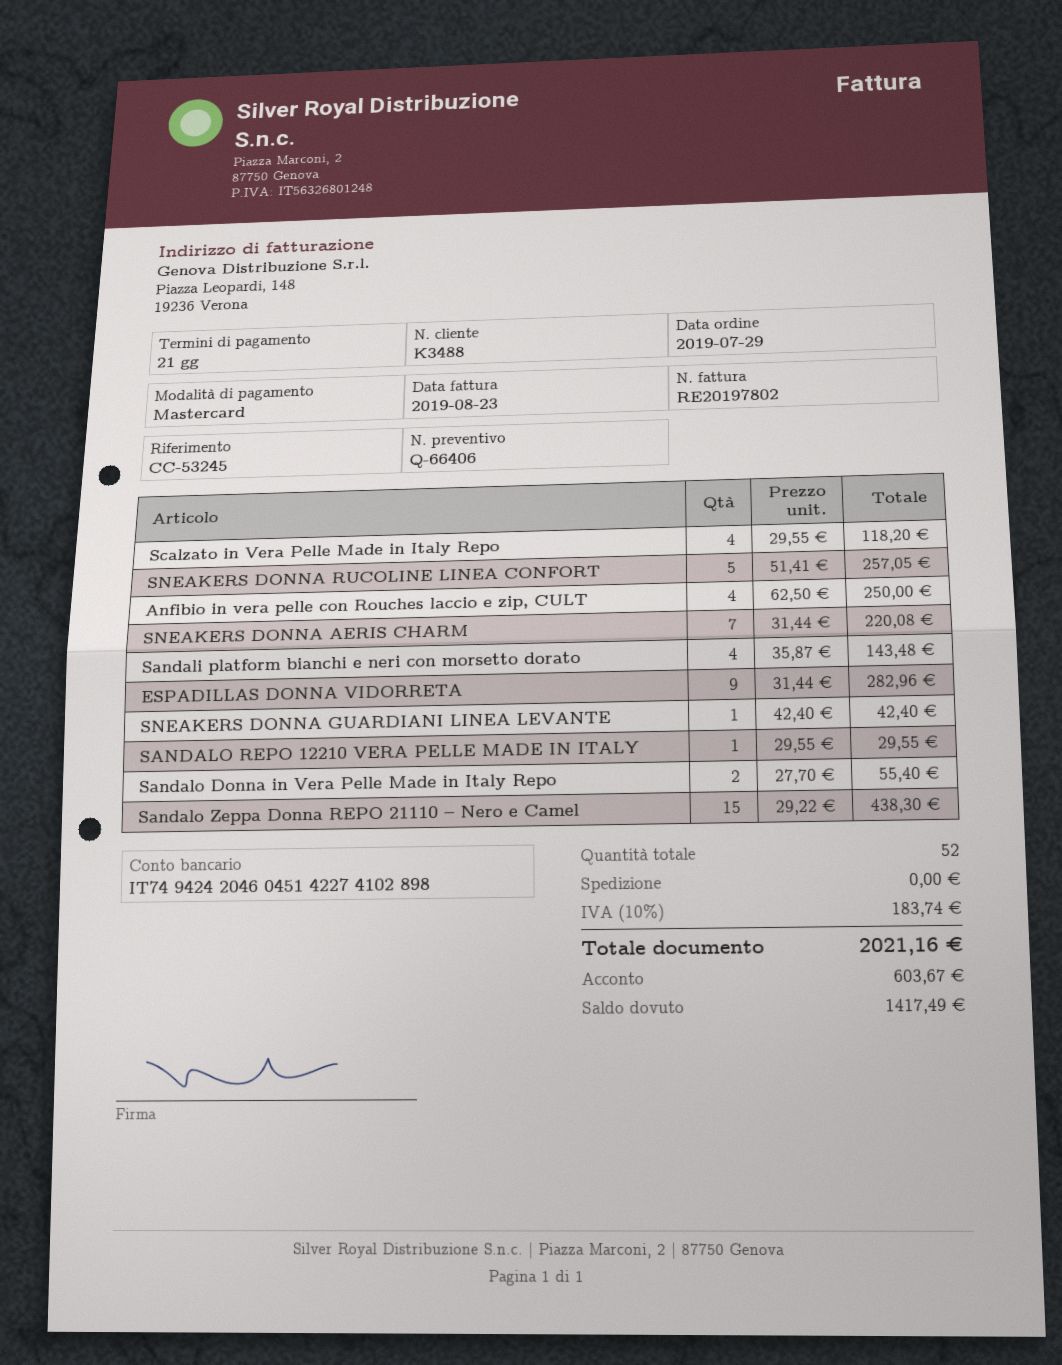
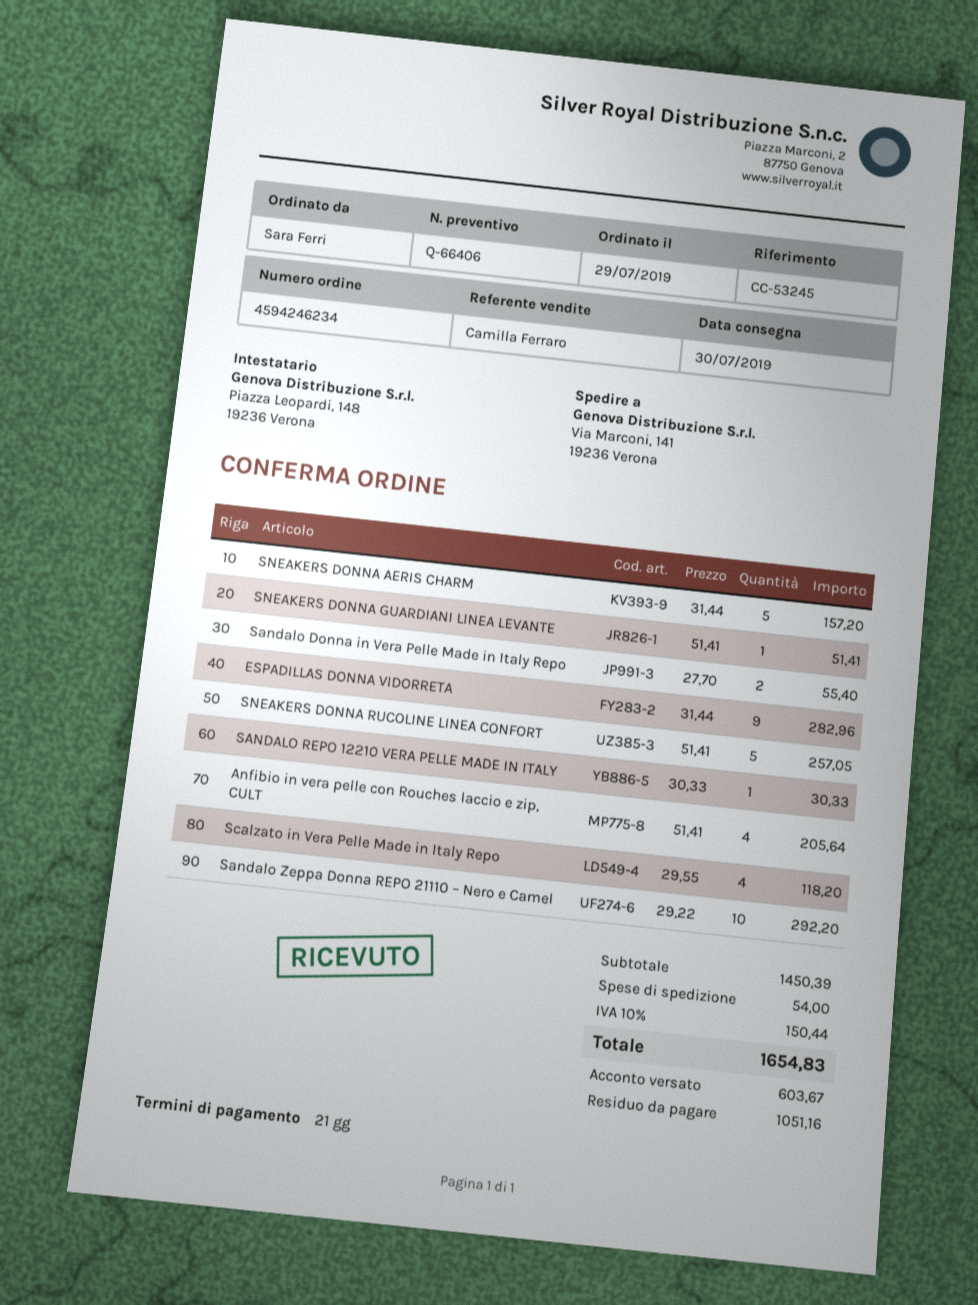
Anfibio in vera pelle con Rouches laccio e zip, CULT: 4 x 62.50 = 250.00 -> 4 x 51.41 = 205.64
SNEAKERS DONNA AERIS CHARM: 7 x 31.44 = 220.08 -> 5 x 31.44 = 157.20
Sandali platform bianchi e neri con morsetto dorato: 4 x 35.87 = 143.48 -> none
SNEAKERS DONNA GUARDIANI LINEA LEVANTE: 1 x 42.40 = 42.40 -> 1 x 51.41 = 51.41
SANDALO REPO 12210 VERA PELLE MADE IN ITALY: 1 x 29.55 = 29.55 -> 1 x 30.33 = 30.33
Sandalo Zeppa Donna REPO 21110 – Nero e Camel: 15 x 29.22 = 438.30 -> 10 x 29.22 = 292.20
shipping: 0.00 -> 54.00
tax: 10% = 183.74 -> 10% = 150.44
total: 2021.16 -> 1654.83
balance: 1417.49 -> 1051.16

